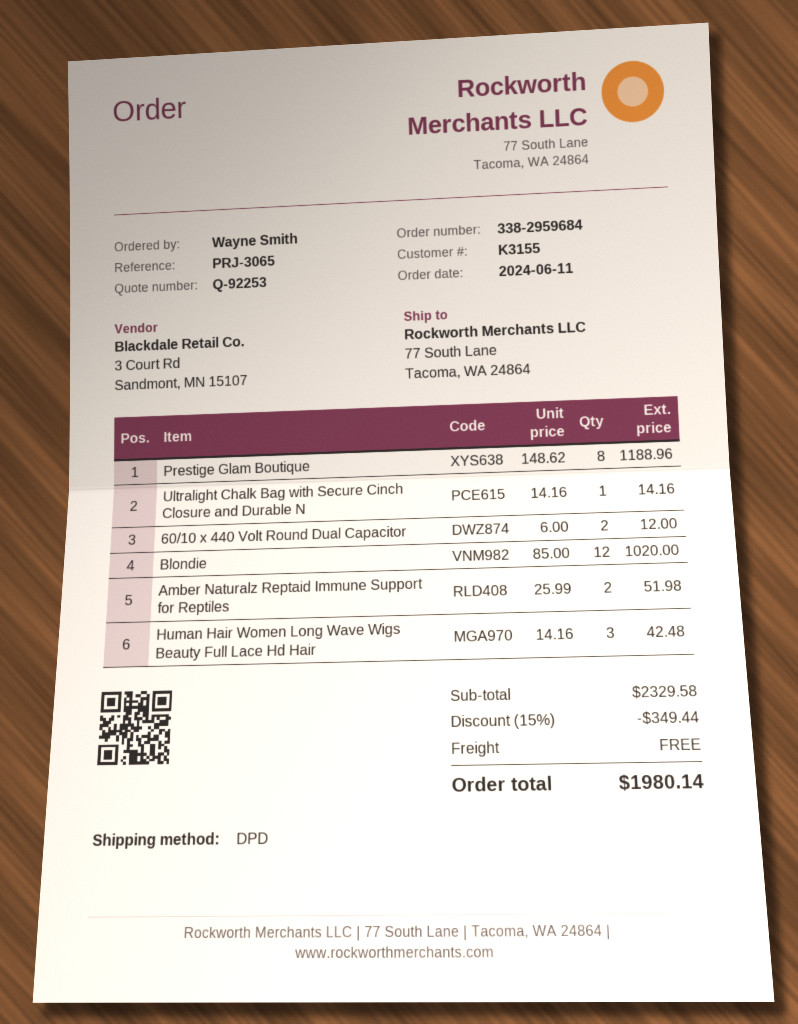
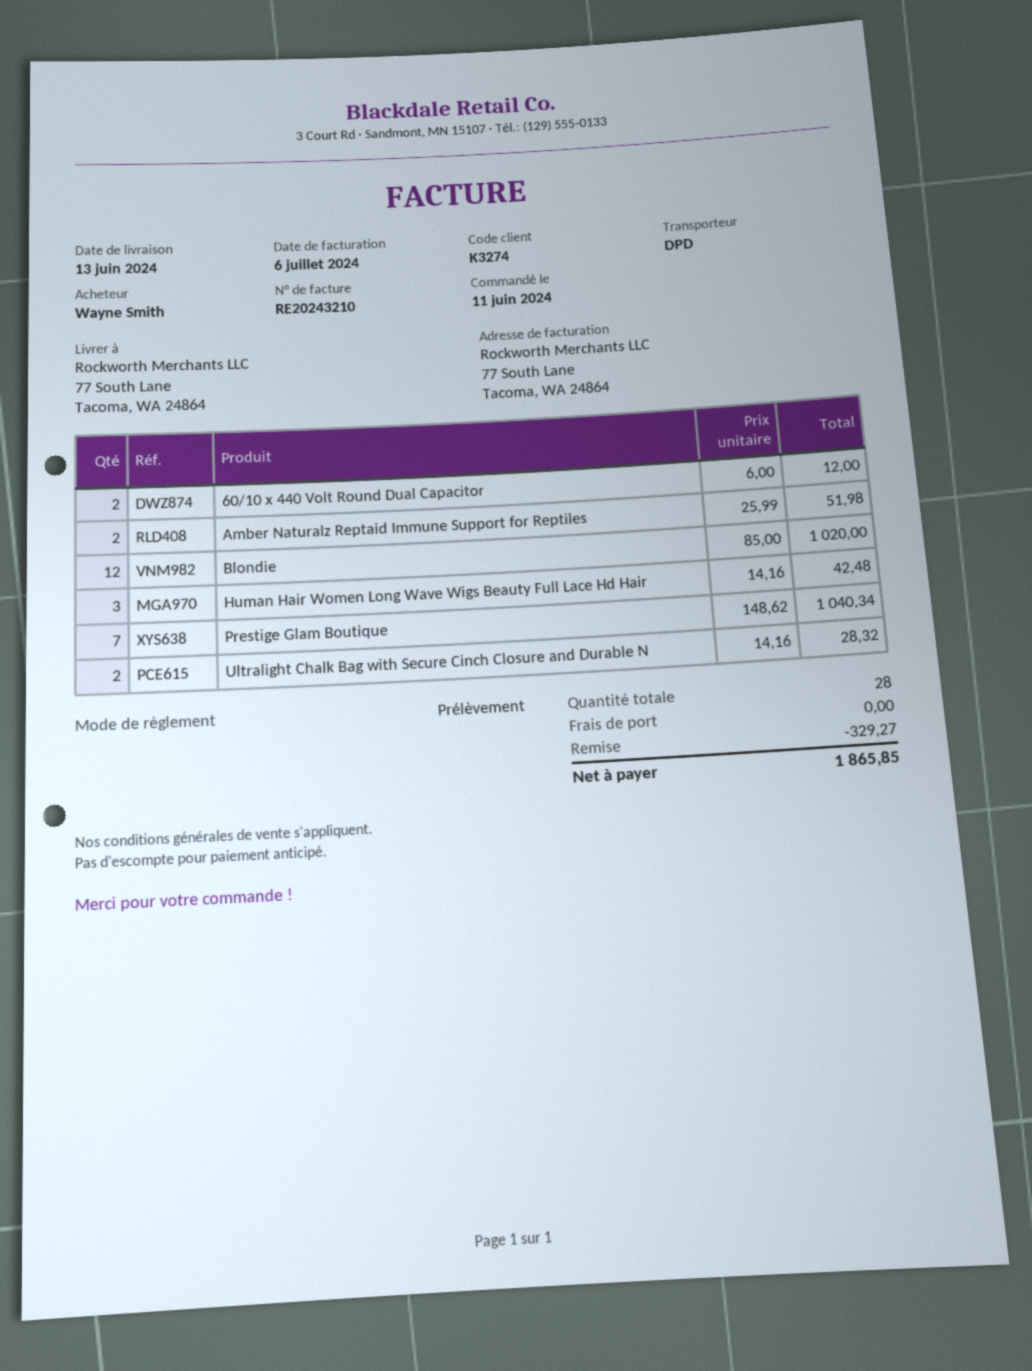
customer number: K3155 -> K3274
Prestige Glam Boutique: 8 x 148.62 = 1188.96 -> 7 x 148.62 = 1040.34
Ultralight Chalk Bag with Secure Cinch Closure and Durable N: 1 x 14.16 = 14.16 -> 2 x 14.16 = 28.32
discount: 349.44 -> 329.27
total: 1980.14 -> 1865.85

